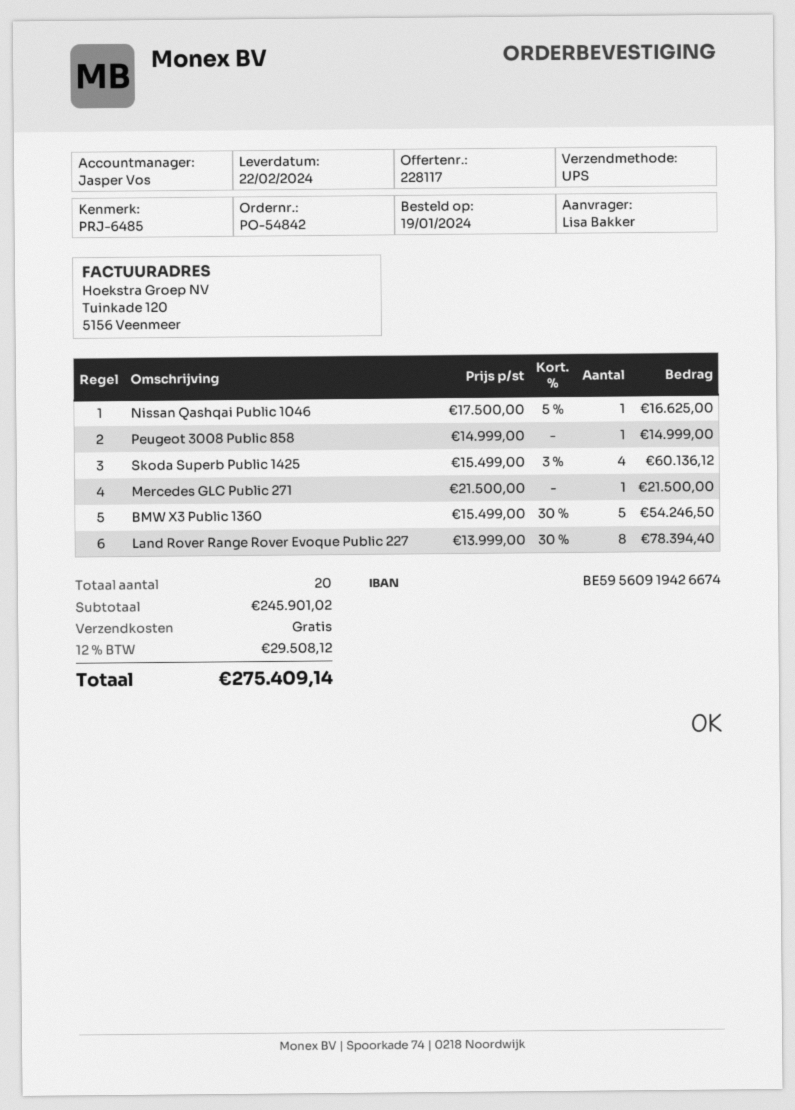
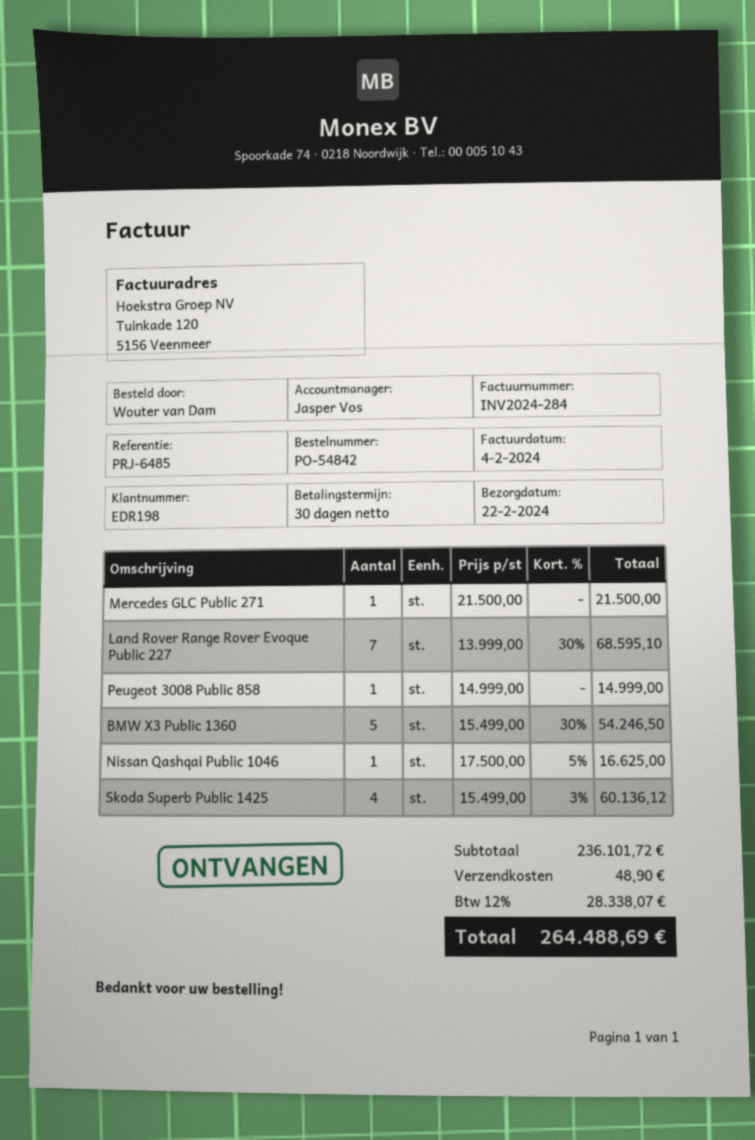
ordered by: Lisa Bakker -> Wouter van Dam
Land Rover Range Rover Evoque Public 227: 8 x 13999.00 - 30% = 78394.40 -> 7 x 13999.00 - 30% = 68595.10
subtotal: 245901.02 -> 236101.72
shipping: 0.00 -> 48.90
tax: 12% = 29508.12 -> 12% = 28338.07
total: 275409.14 -> 264488.69

